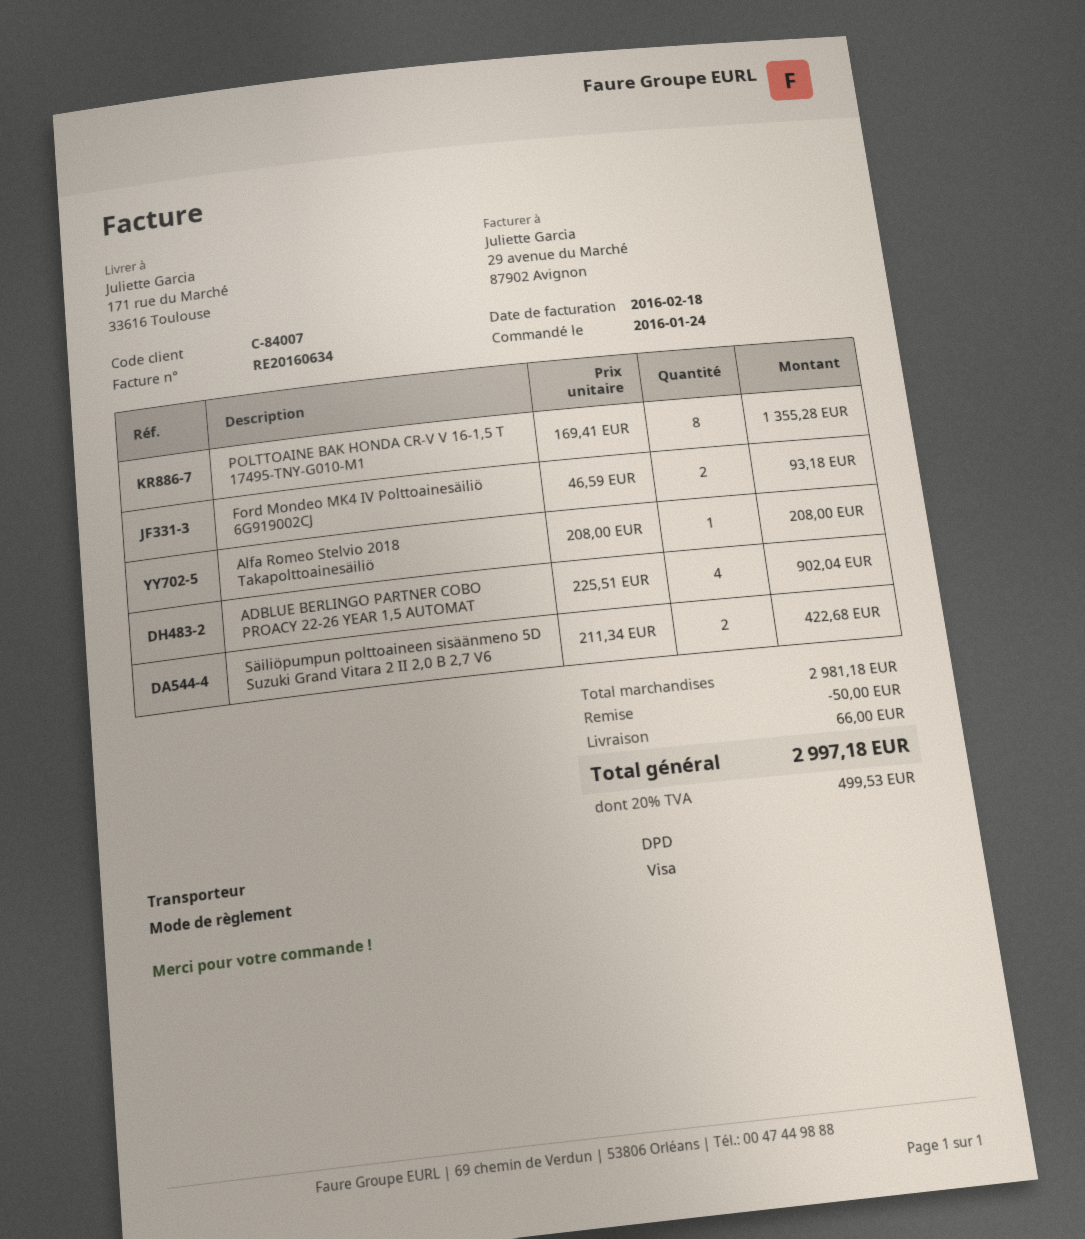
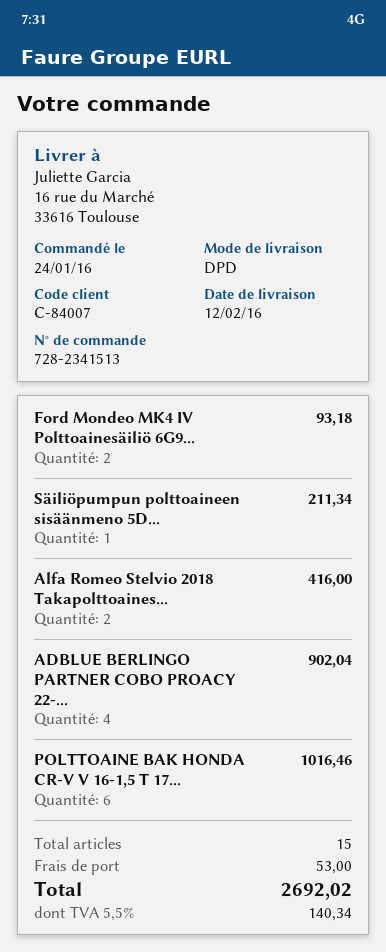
ship to: 171 rue du Marché, 33616 Toulouse -> 16 rue du Marché, 33616 Toulouse
POLTTOAINE BAK HONDA CR-V V 16-1,5 T 17495-TNY-G010-M1: 8 for 1355.28 -> 6 for 1016.46
Alfa Romeo Stelvio 2018 Takapolttoainesäiliö: 1 for 208.00 -> 2 for 416.00
Säiliöpumpun polttoaineen sisäänmeno 5D Suzuki Grand Vitara 2 II 2,0 B 2,7 V6: 2 for 422.68 -> 1 for 211.34
discount: 50.00 -> none
shipping: 66.00 -> 53.00
tax: 20% = 499.53 -> 5.5% = 140.34
total: 2997.18 -> 2692.02

